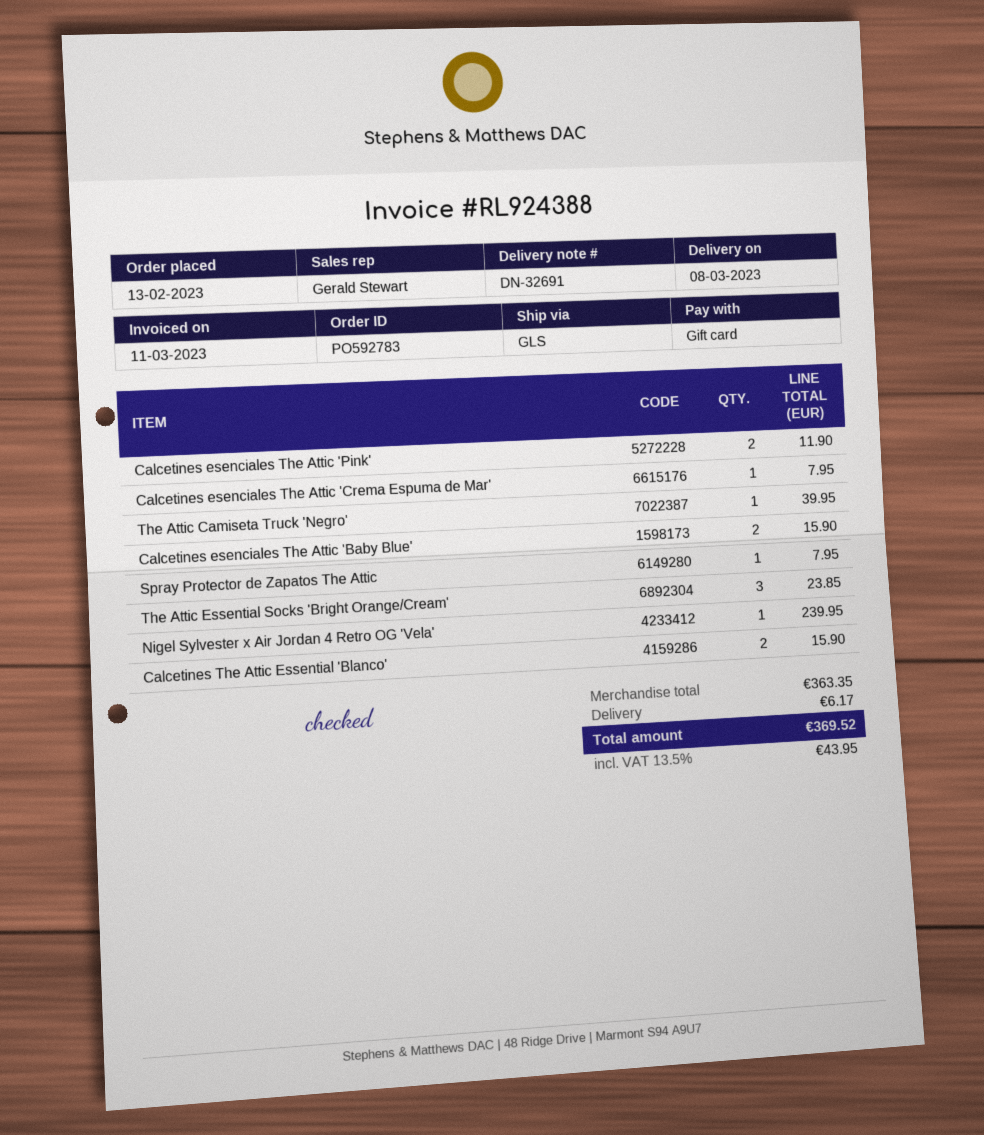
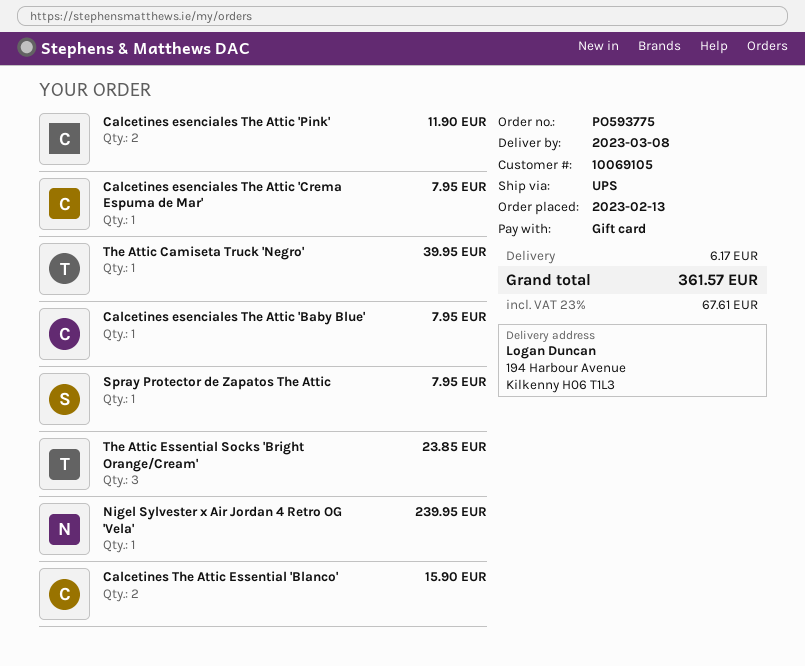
order number: PO592783 -> PO593775
shipping method: GLS -> UPS
Calcetines esenciales The Attic 'Baby Blue': 2 for 15.90 -> 1 for 7.95
tax: 13.5% = 43.95 -> 23% = 67.61
total: 369.52 -> 361.57

